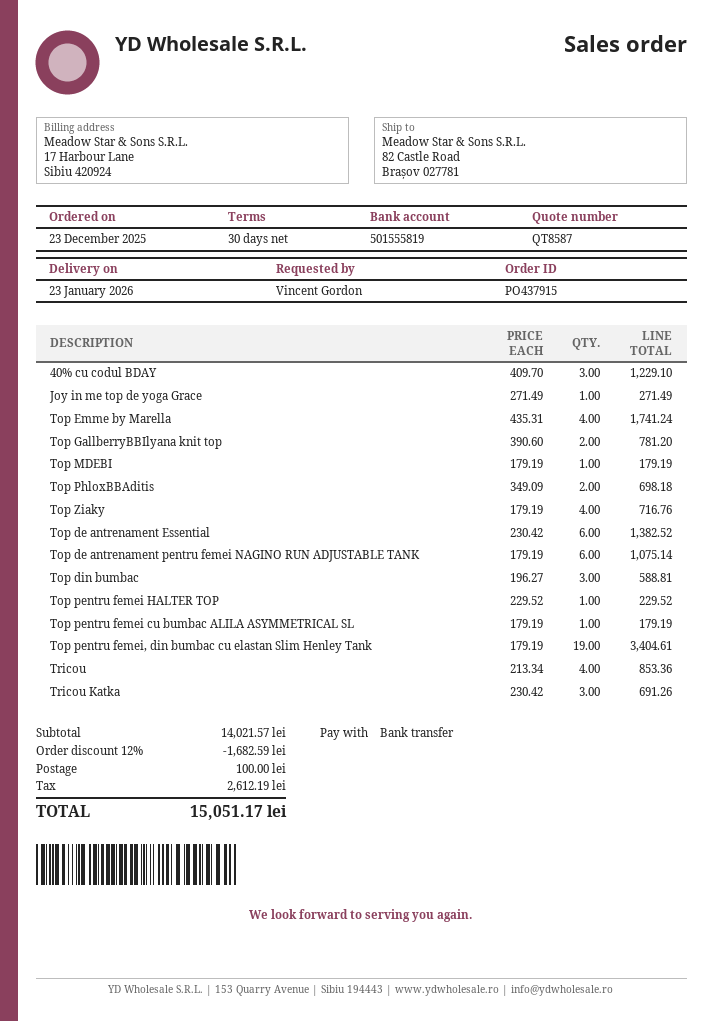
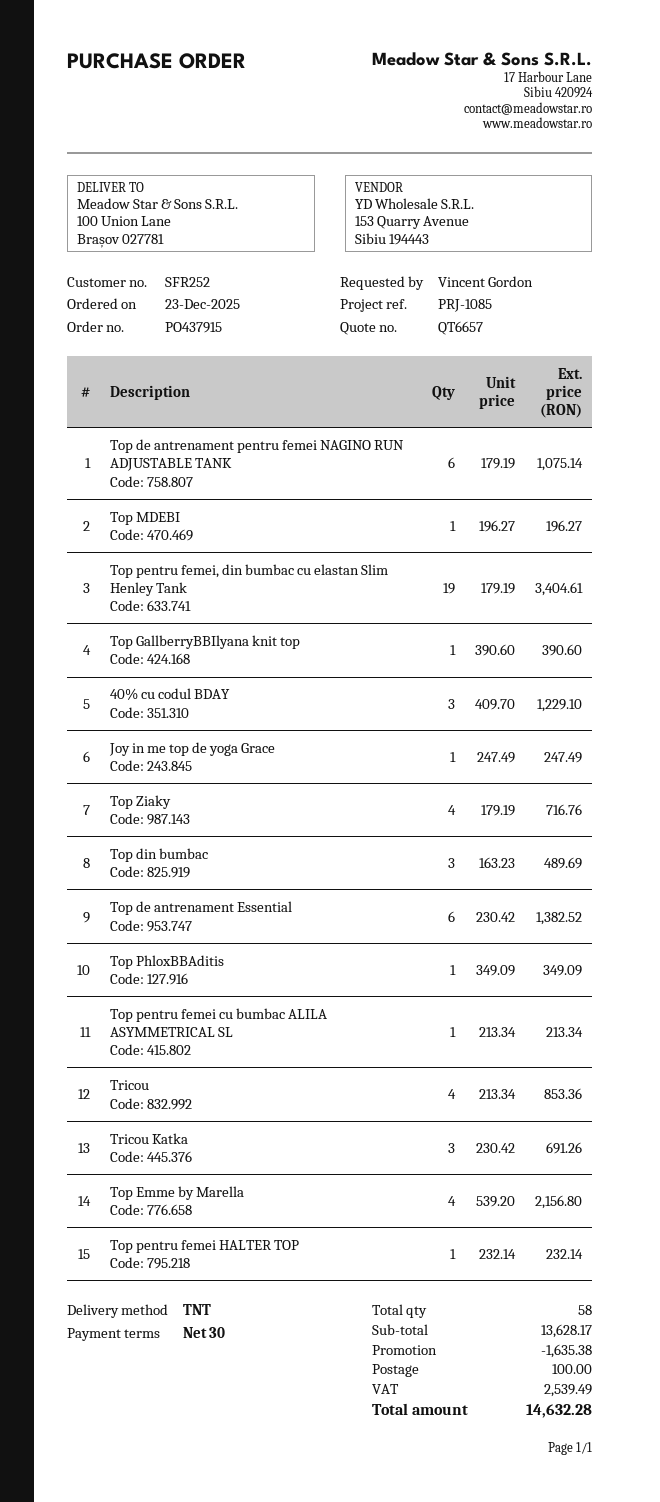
quote number: QT8587 -> QT6657
ship to: 82 Castle Road, Brașov 027781 -> 100 Union Lane, Brașov 027781
Joy in me top de yoga Grace: 1 x 271.49 = 271.49 -> 1 x 247.49 = 247.49
Top Emme by Marella: 4 x 435.31 = 1741.24 -> 4 x 539.20 = 2156.80
Top GallberryBBIlyana knit top: 2 x 390.60 = 781.20 -> 1 x 390.60 = 390.60
Top MDEBI: 1 x 179.19 = 179.19 -> 1 x 196.27 = 196.27
Top PhloxBBAditis: 2 x 349.09 = 698.18 -> 1 x 349.09 = 349.09
Top din bumbac: 3 x 196.27 = 588.81 -> 3 x 163.23 = 489.69
Top pentru femei HALTER TOP: 1 x 229.52 = 229.52 -> 1 x 232.14 = 232.14
Top pentru femei cu bumbac ALILA ASYMMETRICAL SL: 1 x 179.19 = 179.19 -> 1 x 213.34 = 213.34
subtotal: 14021.57 -> 13628.17
discount: 1682.59 -> 1635.38
tax: 2612.19 -> 2539.49
total: 15051.17 -> 14632.28

